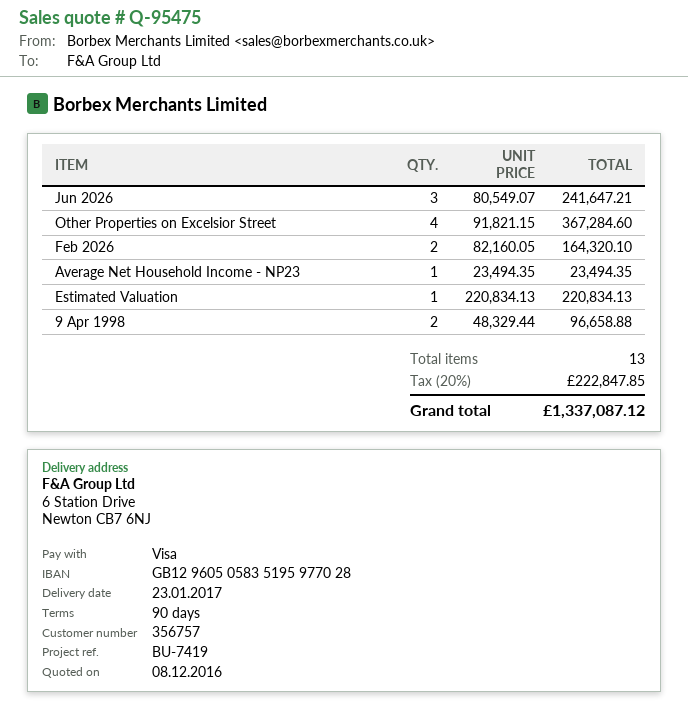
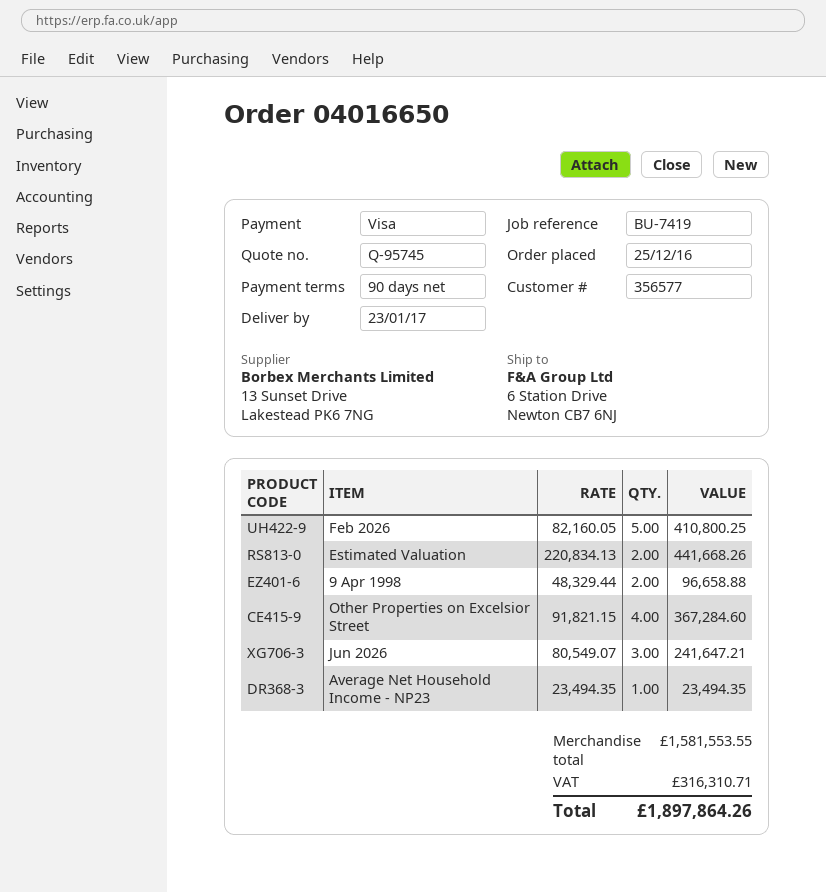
quote number: Q-95475 -> Q-95745
customer number: 356757 -> 356577
Feb 2026: 2 x 82160.05 = 164320.10 -> 5 x 82160.05 = 410800.25
Estimated Valuation: 1 x 220834.13 = 220834.13 -> 2 x 220834.13 = 441668.26
tax: 222847.85 -> 316310.71
total: 1337087.12 -> 1897864.26

